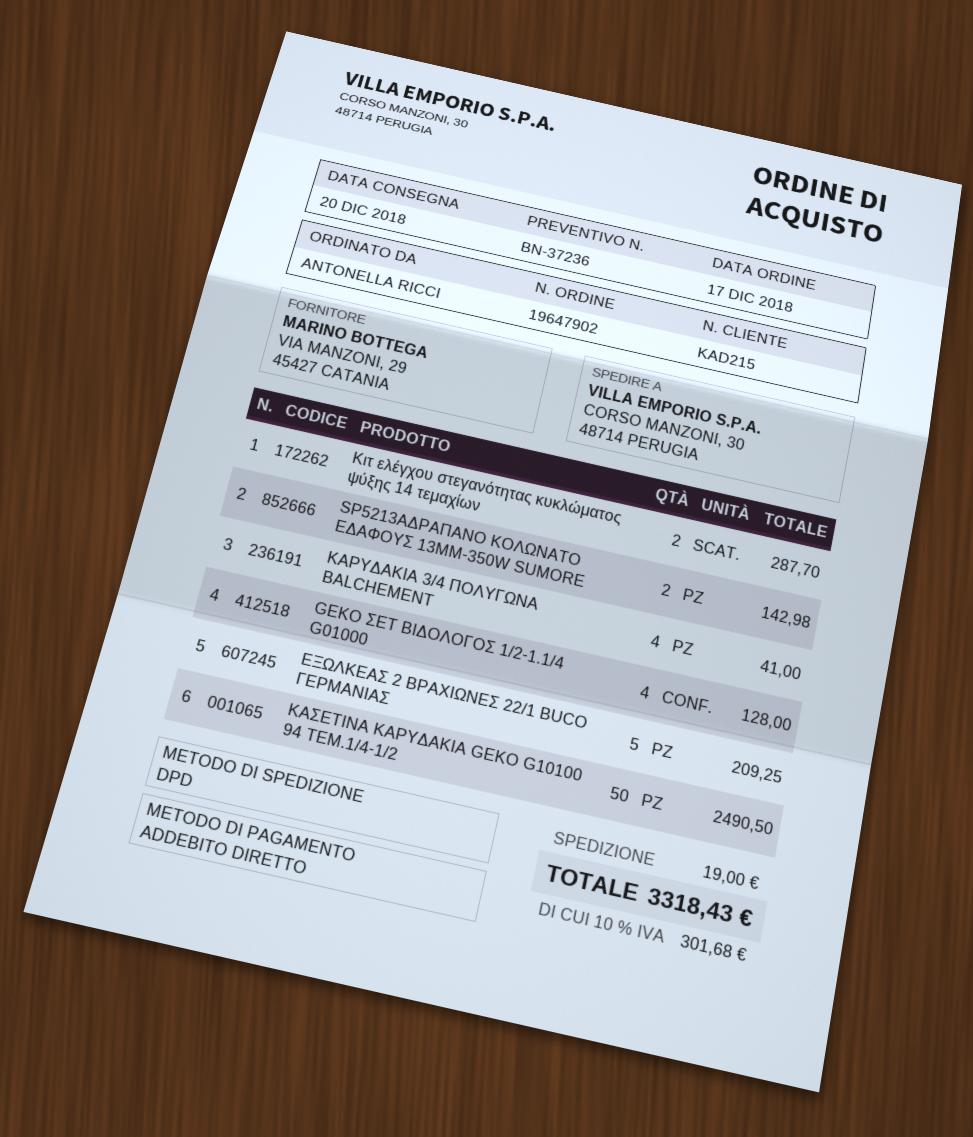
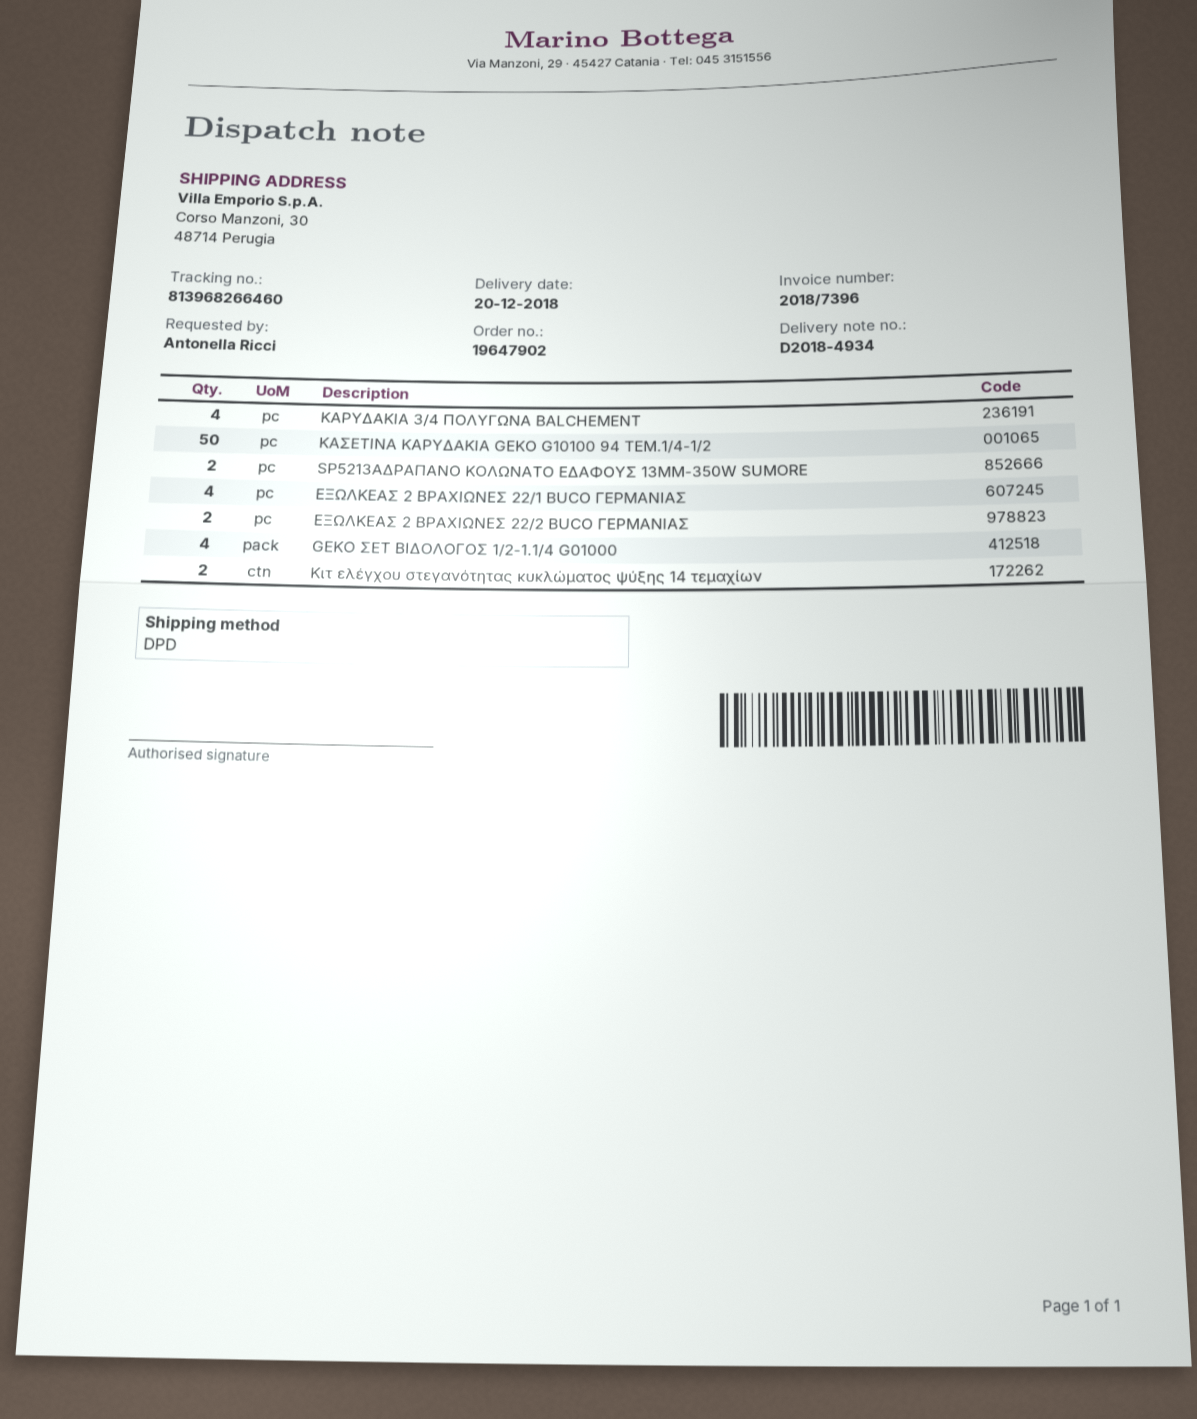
ΕΞΩΛΚΕΑΣ 2 ΒΡΑΧΙΩΝΕΣ 22/1 BUCO ΓΕΡΜΑΝΙΑΣ: 5 -> 4
ΕΞΩΛΚΕΑΣ 2 ΒΡΑΧΙΩΝΕΣ 22/2 BUCO ΓΕΡΜΑΝΙΑΣ: none -> 2

